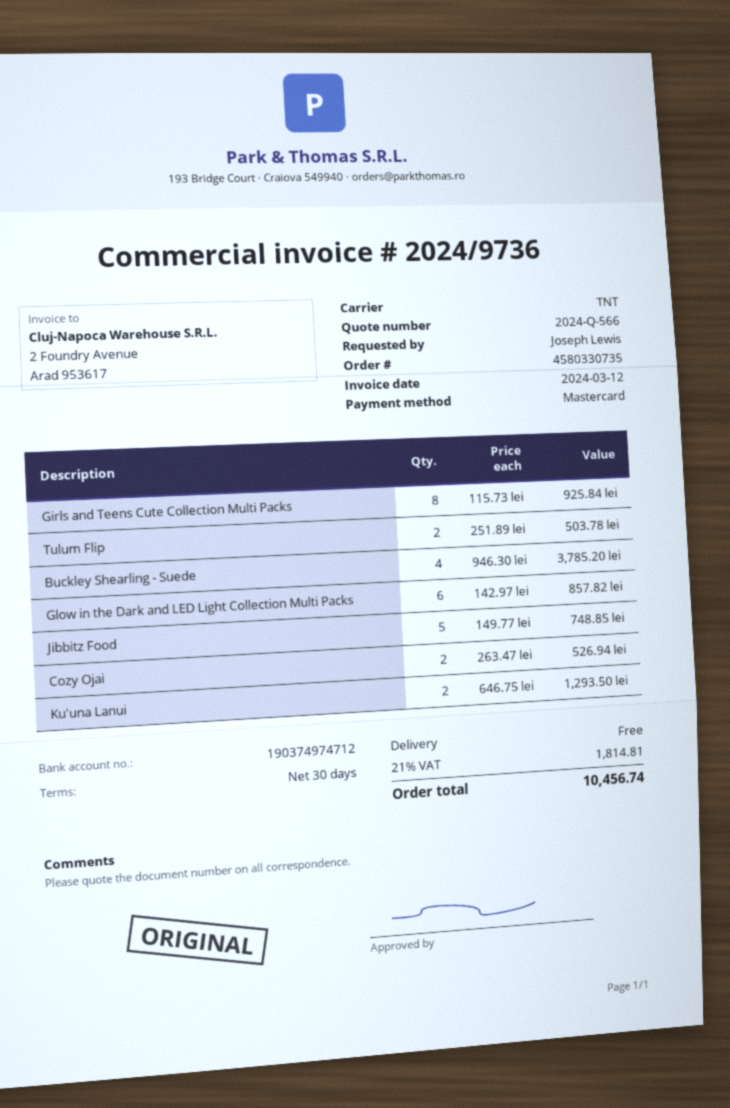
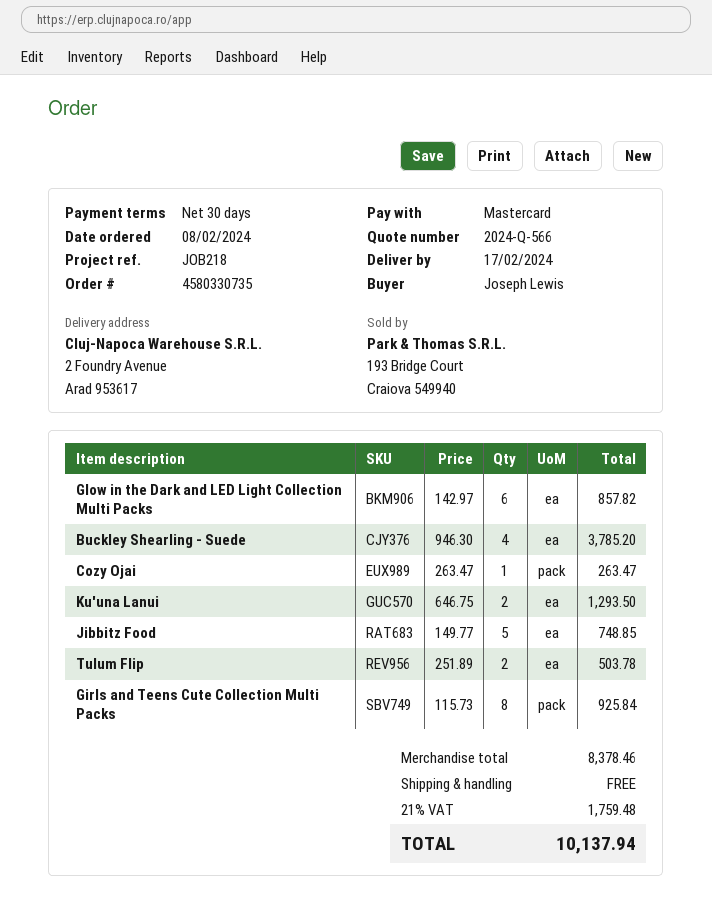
Cozy Ojai: 2 x 263.47 = 526.94 -> 1 x 263.47 = 263.47
tax: 21% = 1814.81 -> 21% = 1759.48
total: 10456.74 -> 10137.94

